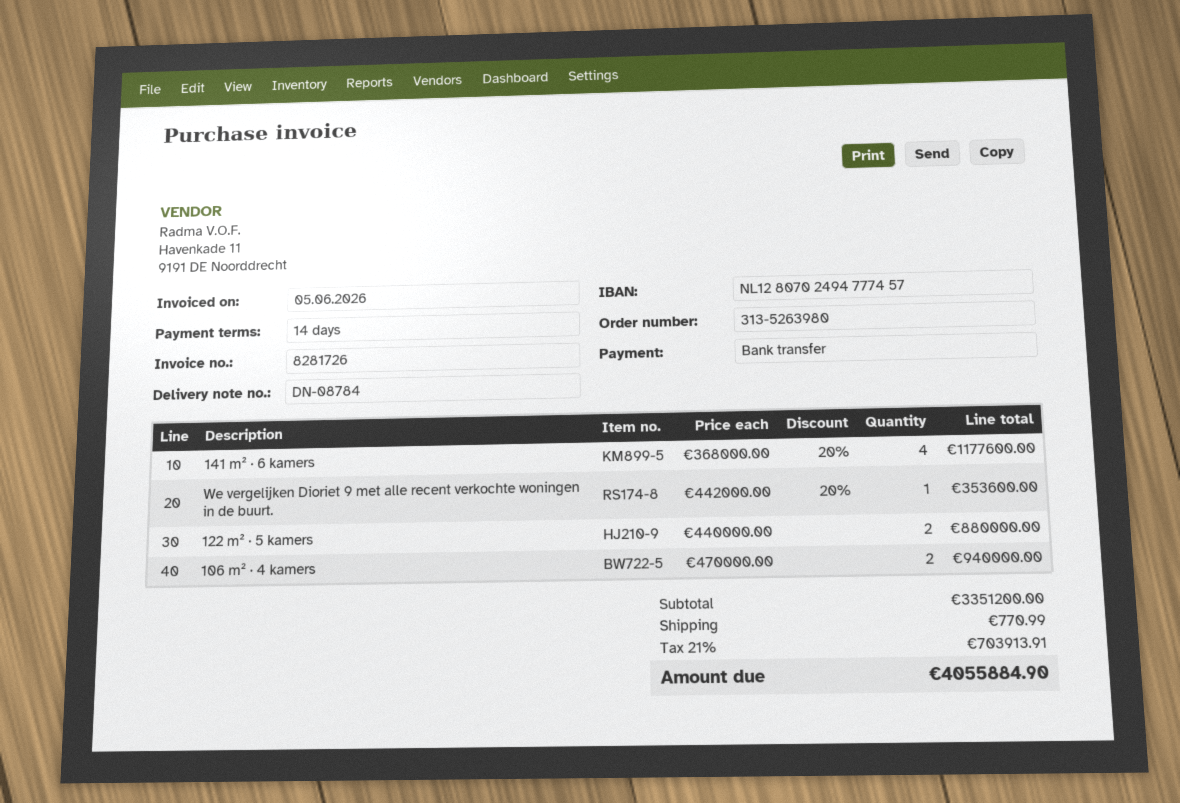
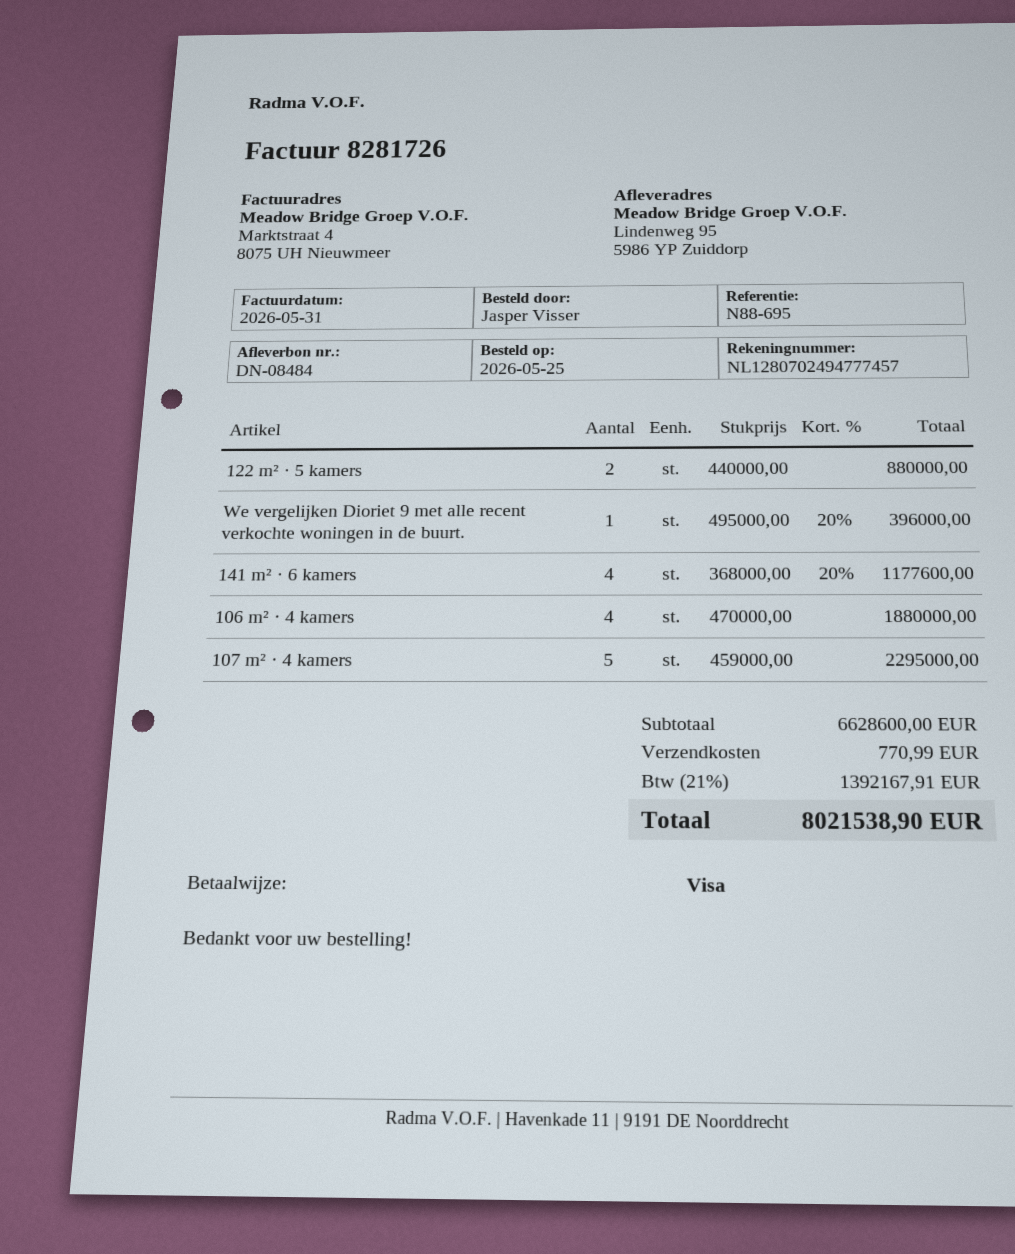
delivery note number: DN-08784 -> DN-08484
invoice date: 2026-06-05 -> 2026-05-31
payment method: bank transfer -> Visa
We vergelijken Dioriet 9 met alle recent verkochte woningen in de buurt.: 1 x 442000.00 - 20% = 353600.00 -> 1 x 495000.00 - 20% = 396000.00
106 m² · 4 kamers: 2 x 470000.00 = 940000.00 -> 4 x 470000.00 = 1880000.00
107 m² · 4 kamers: none -> 5 x 459000.00 = 2295000.00
subtotal: 3351200.00 -> 6628600.00
tax: 21% = 703913.91 -> 21% = 1392167.91
total: 4055884.90 -> 8021538.90

